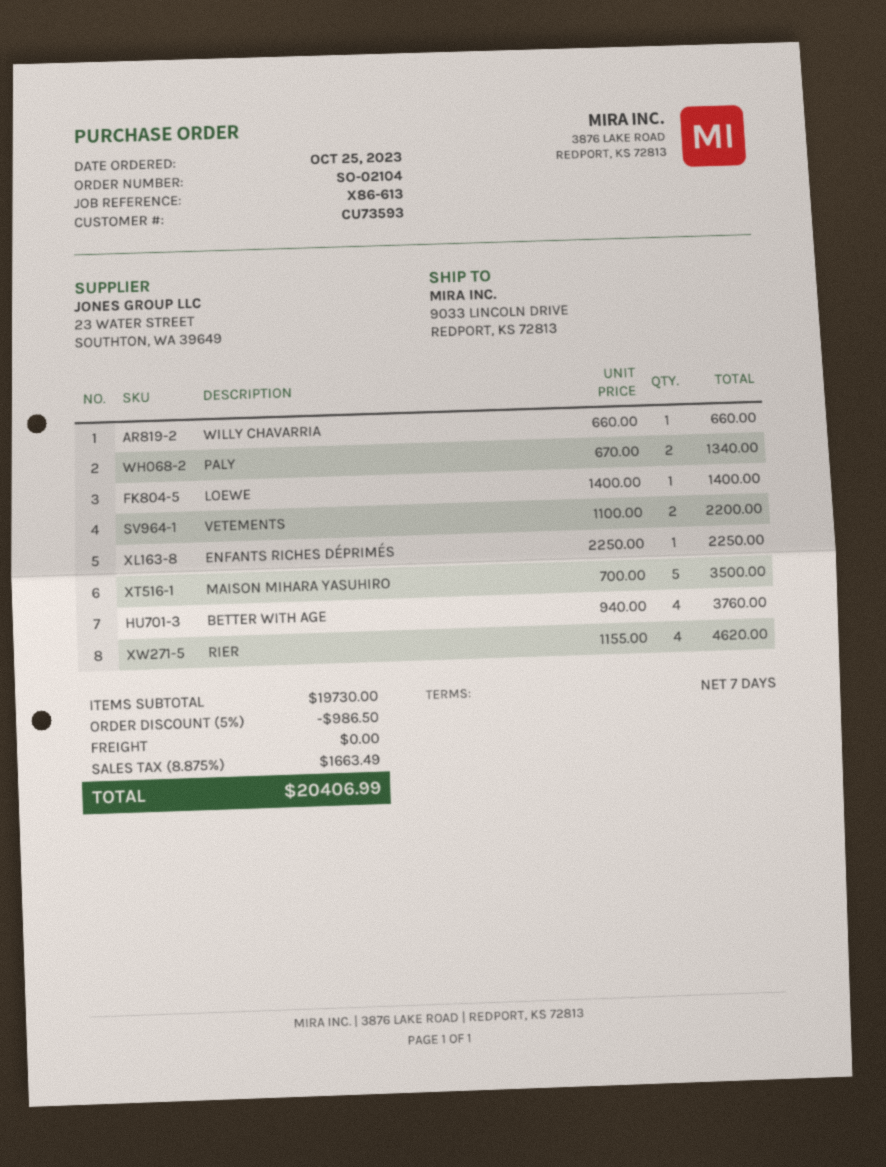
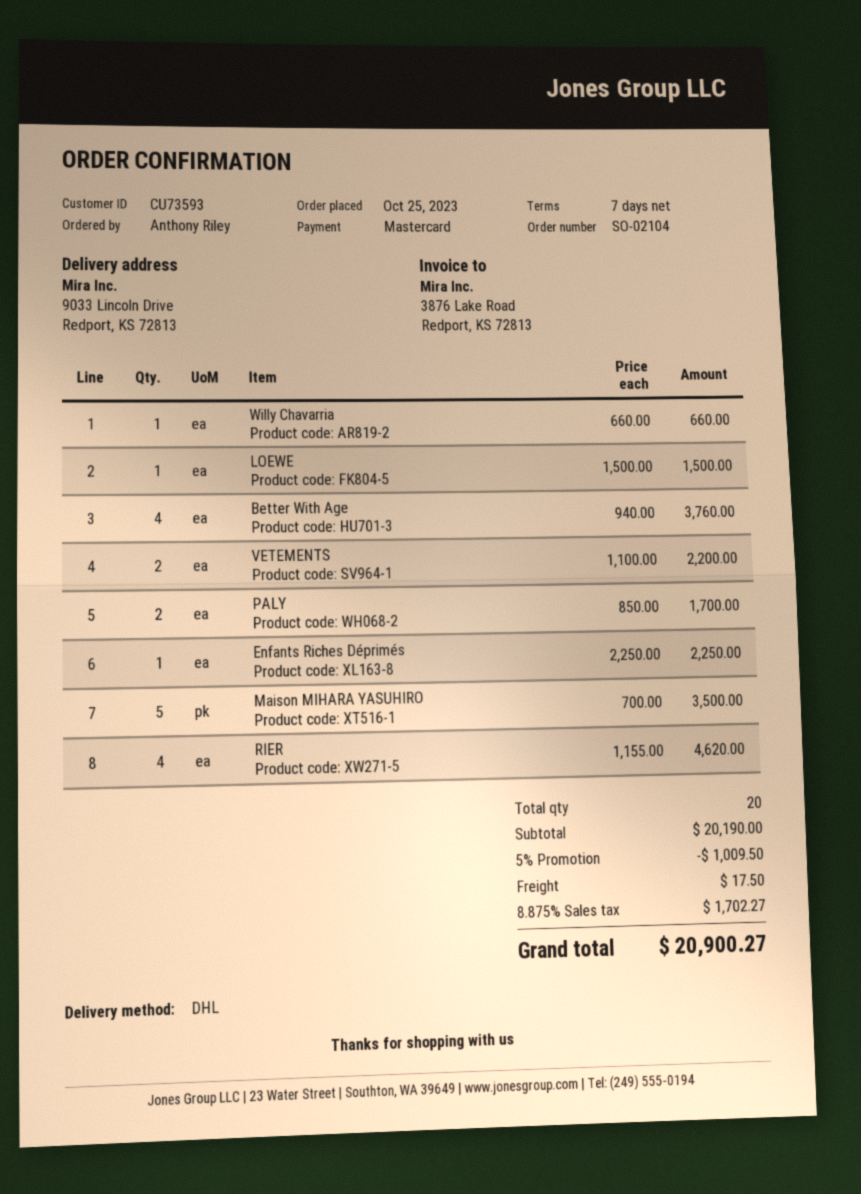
PALY: 2 x 670.00 = 1340.00 -> 2 x 850.00 = 1700.00
LOEWE: 1 x 1400.00 = 1400.00 -> 1 x 1500.00 = 1500.00
subtotal: 19730.00 -> 20190.00
discount: 5% = 986.50 -> 5% = 1009.50
shipping: 0.00 -> 17.50
tax: 8.875% = 1663.49 -> 8.875% = 1702.27
total: 20406.99 -> 20900.27

